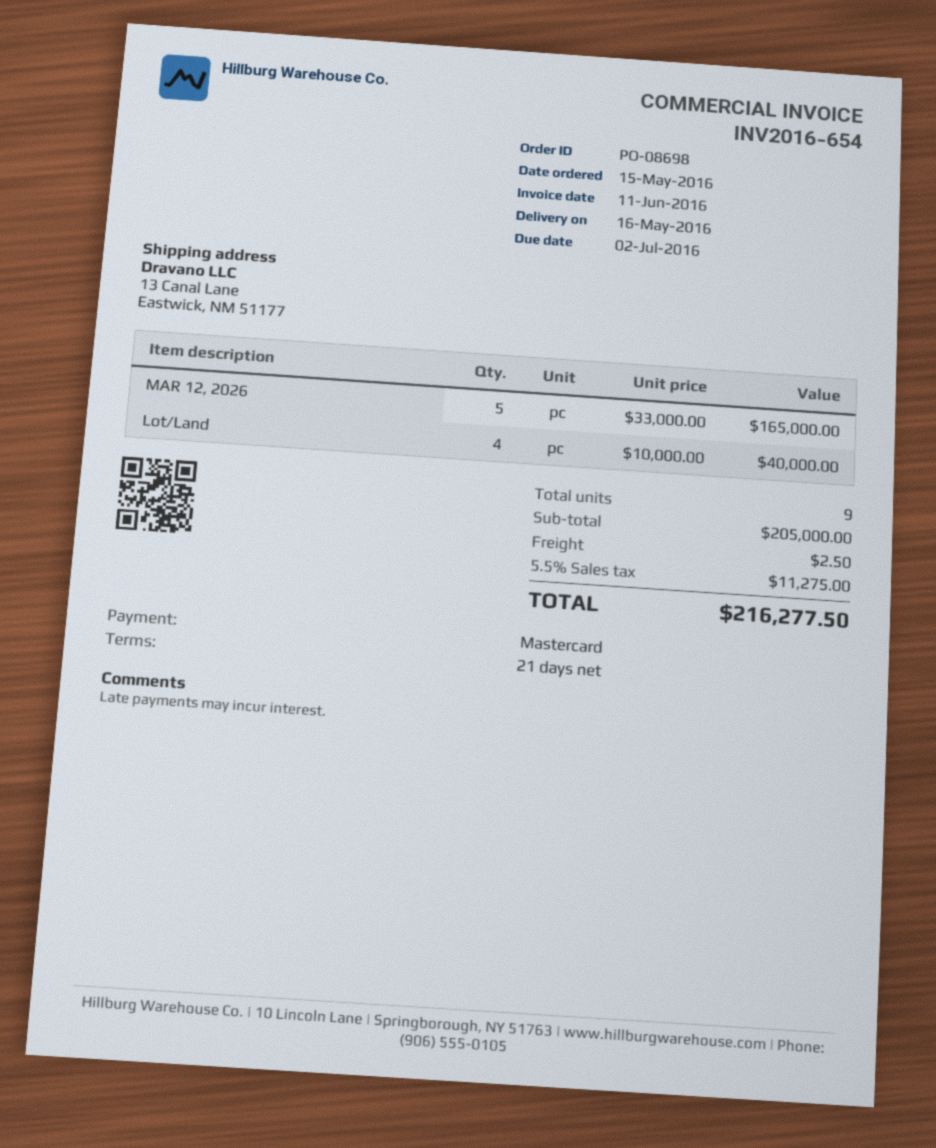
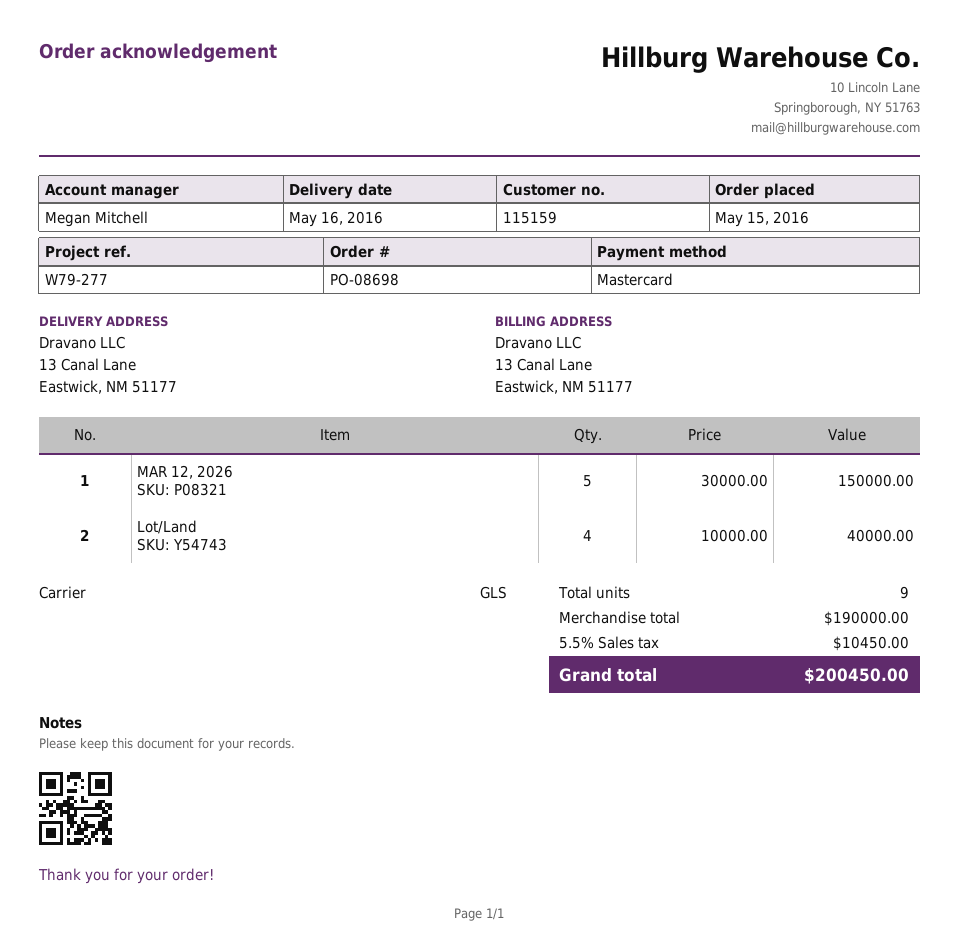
MAR 12, 2026: 5 x 33000.00 = 165000.00 -> 5 x 30000.00 = 150000.00
subtotal: 205000.00 -> 190000.00
shipping: 2.50 -> none
tax: 5.5% = 11275.00 -> 5.5% = 10450.00
total: 216277.50 -> 200450.00

